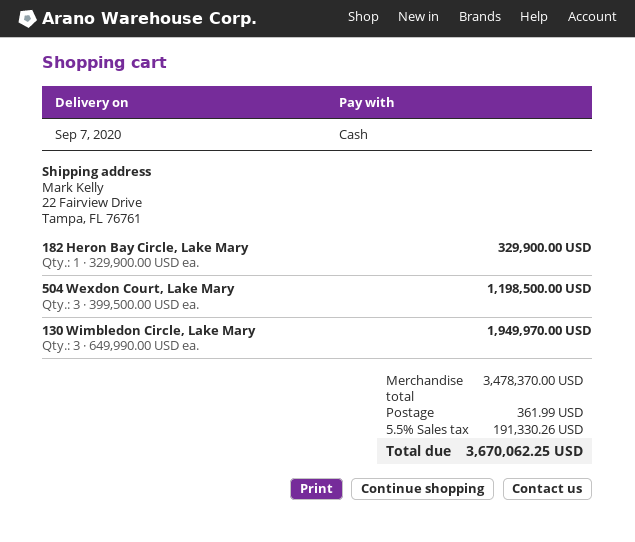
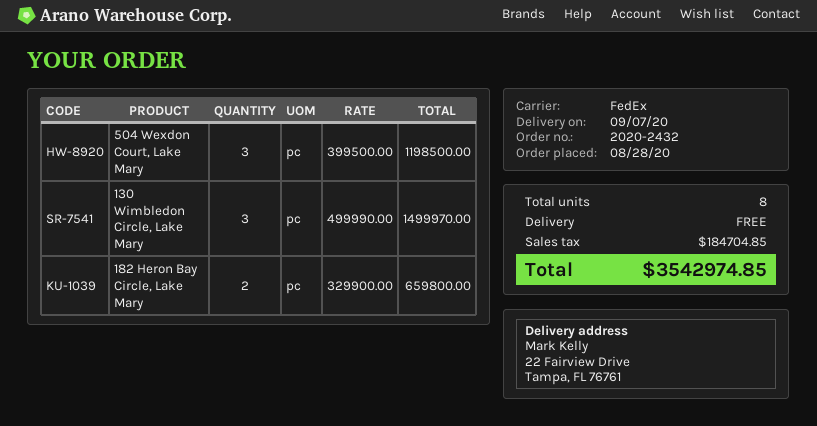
182 Heron Bay Circle, Lake Mary: 1 x 329900.00 = 329900.00 -> 2 x 329900.00 = 659800.00
130 Wimbledon Circle, Lake Mary: 3 x 649990.00 = 1949970.00 -> 3 x 499990.00 = 1499970.00
shipping: 361.99 -> 0.00
tax: 191330.26 -> 184704.85
total: 3670062.25 -> 3542974.85

